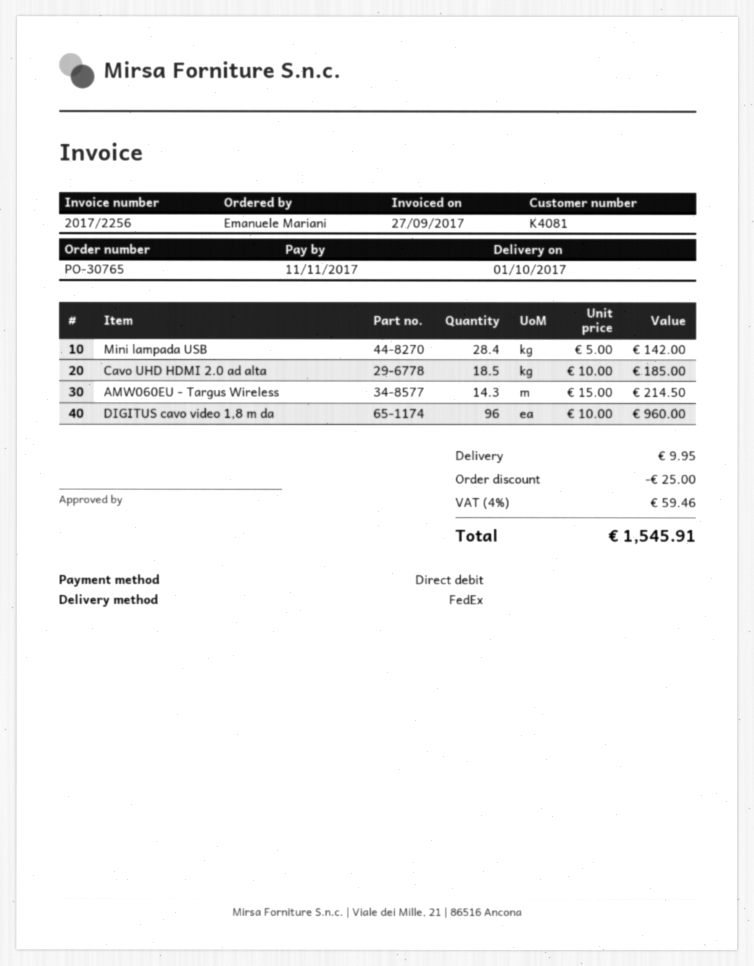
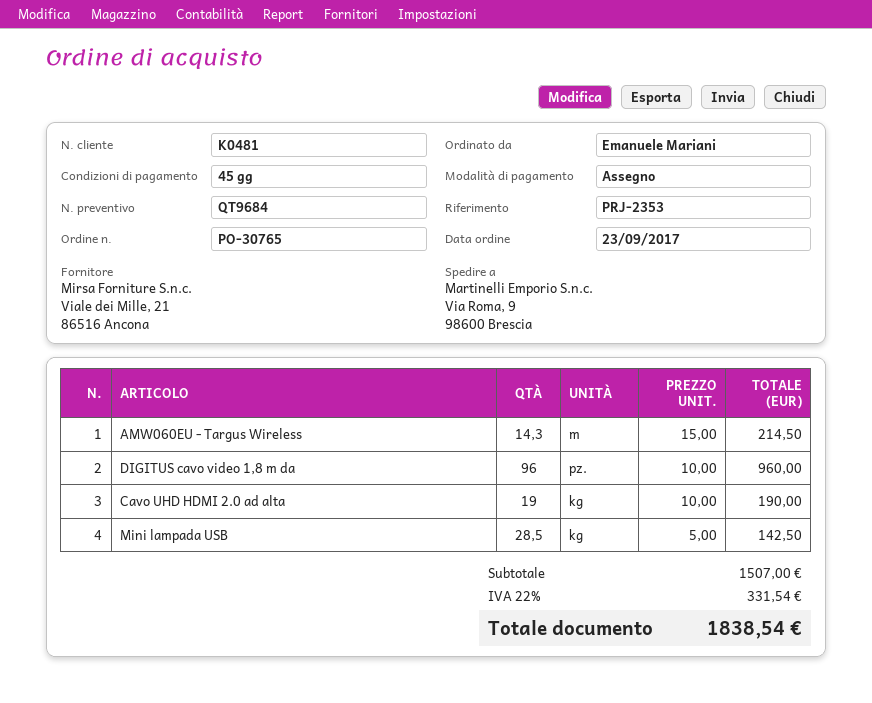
customer number: K4081 -> K0481
payment method: direct debit -> cheque
Mini lampada USB: 28.4 x 5.00 = 142.00 -> 28.5 x 5.00 = 142.50
Cavo UHD HDMI 2.0 ad alta: 18.5 x 10.00 = 185.00 -> 19 x 10.00 = 190.00
discount: 25.00 -> none
shipping: 9.95 -> none
tax: 4% = 59.46 -> 22% = 331.54
total: 1545.91 -> 1838.54

